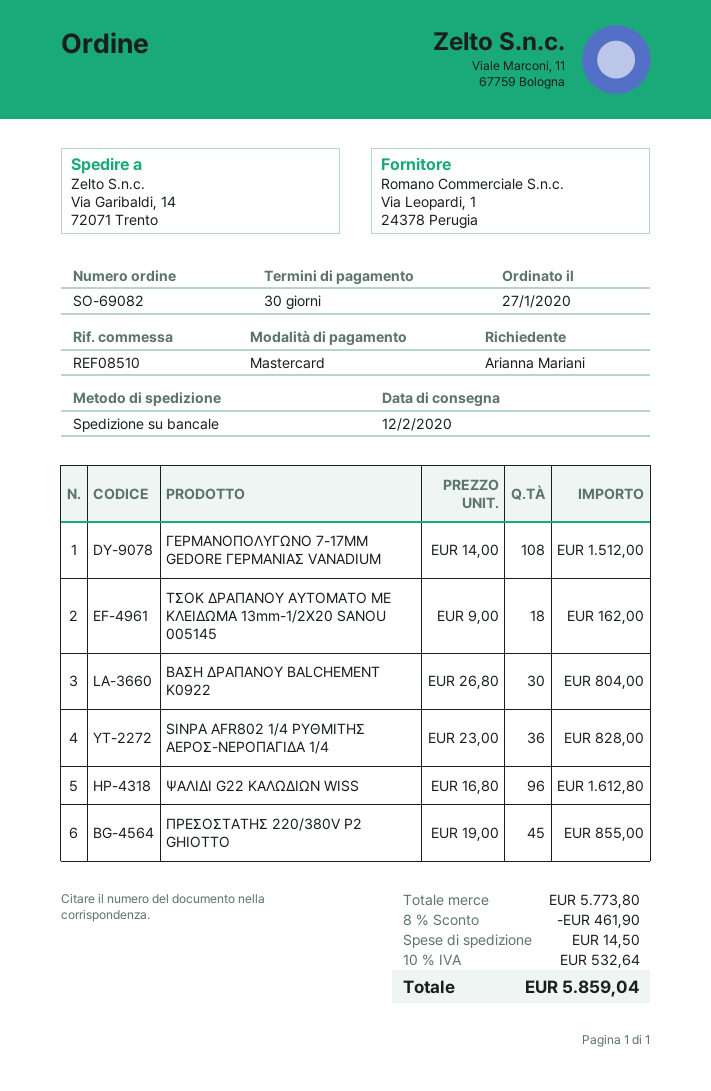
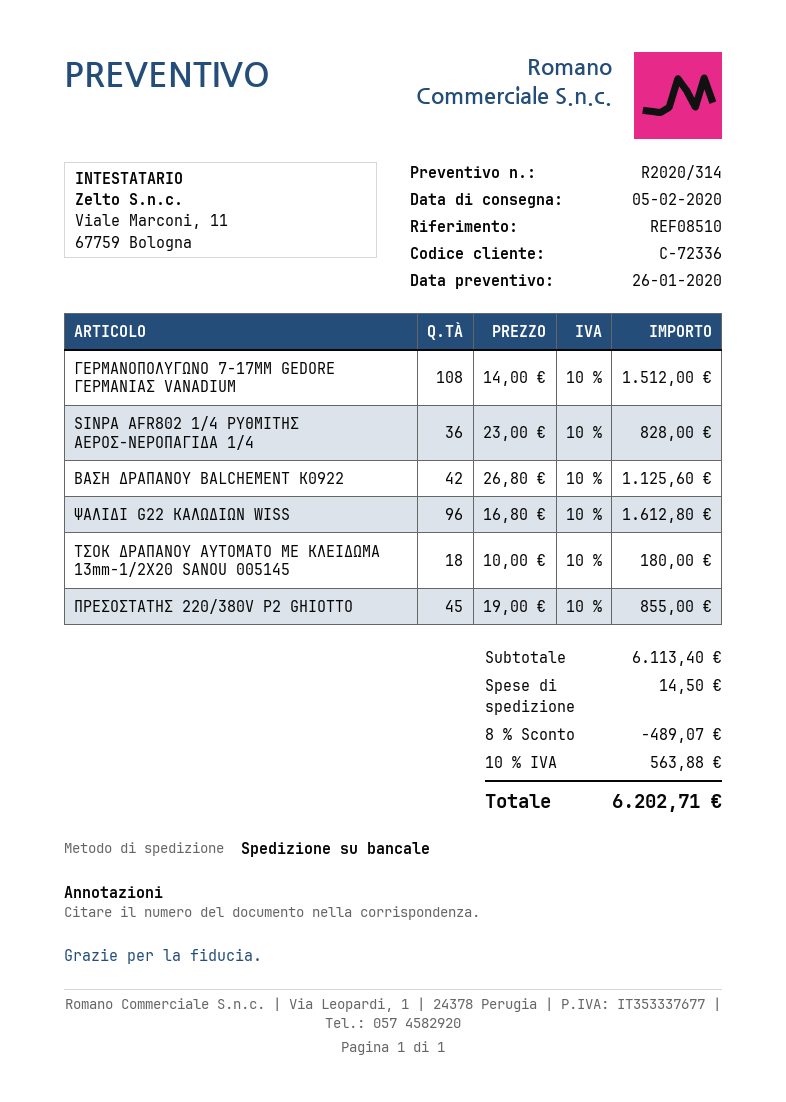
delivery date: 2020-02-12 -> 2020-02-05
ΤΣΟΚ ΔΡΑΠΑΝΟΥ ΑΥΤΟΜΑΤΟ ΜΕ ΚΛΕΙΔΩΜΑ 13mm-1/2Χ20 SANOU 005145: 18 x 9.00 = 162.00 -> 18 x 10.00 = 180.00
ΒΑΣΗ ΔΡΑΠΑΝΟΥ BALCHEMENT K0922: 30 x 26.80 = 804.00 -> 42 x 26.80 = 1125.60
subtotal: 5773.80 -> 6113.40
discount: 8% = 461.90 -> 8% = 489.07
tax: 10% = 532.64 -> 10% = 563.88
total: 5859.04 -> 6202.71

